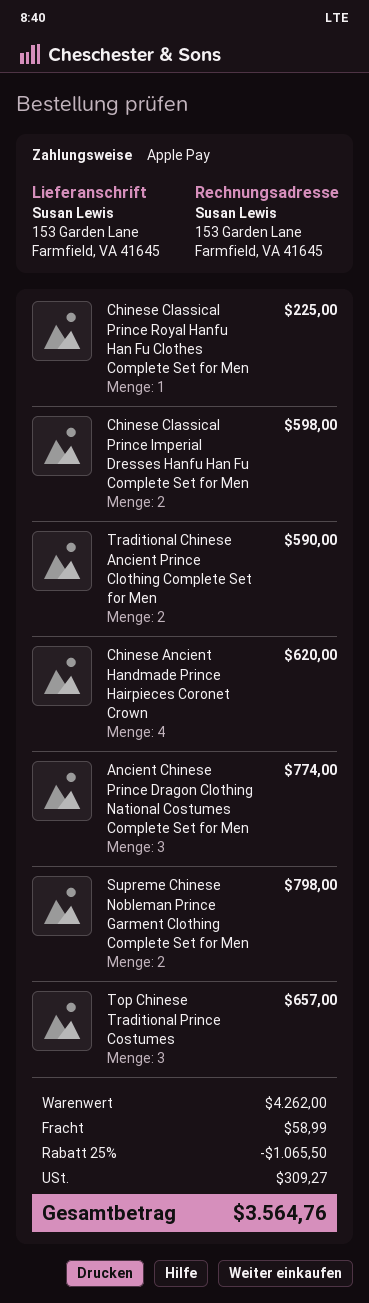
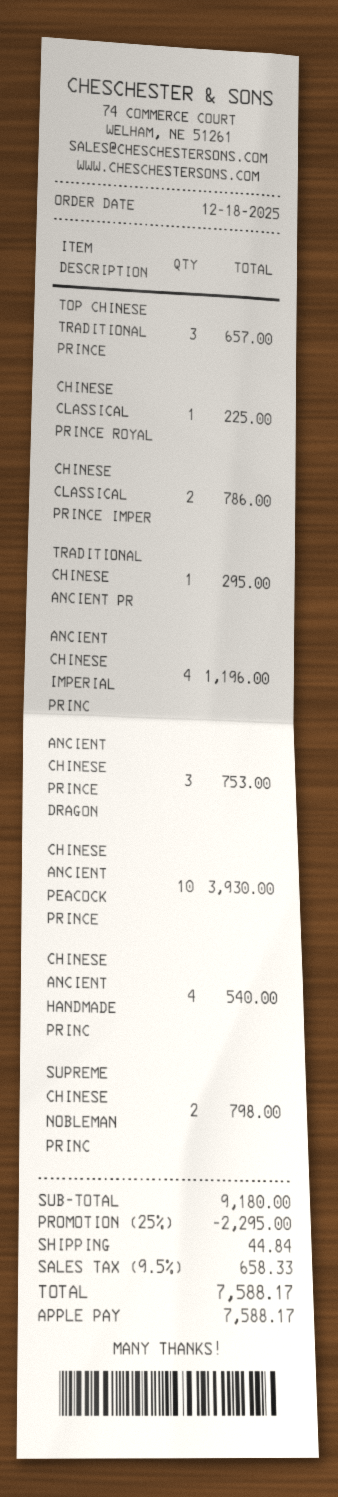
Chinese Classical Prince Imperial Dresses Hanfu Han Fu Complete Set for Men: 2 for 598.00 -> 2 for 786.00
Traditional Chinese Ancient Prince Clothing Complete Set for Men: 2 for 590.00 -> 1 for 295.00
Chinese Ancient Handmade Prince Hairpieces Coronet Crown: 4 for 620.00 -> 4 for 540.00
Ancient Chinese Prince Dragon Clothing National Costumes Complete Set for Men: 3 for 774.00 -> 3 for 753.00
ANCIENT CHINESE IMPERIAL PRINC: none -> 4 for 1196.00
CHINESE ANCIENT PEACOCK PRINCE: none -> 10 for 3930.00
subtotal: 4262.00 -> 9180.00
discount: 25% = 1065.50 -> 25% = 2295.00
shipping: 58.99 -> 44.84
tax: 309.27 -> 658.33
total: 3564.76 -> 7588.17

